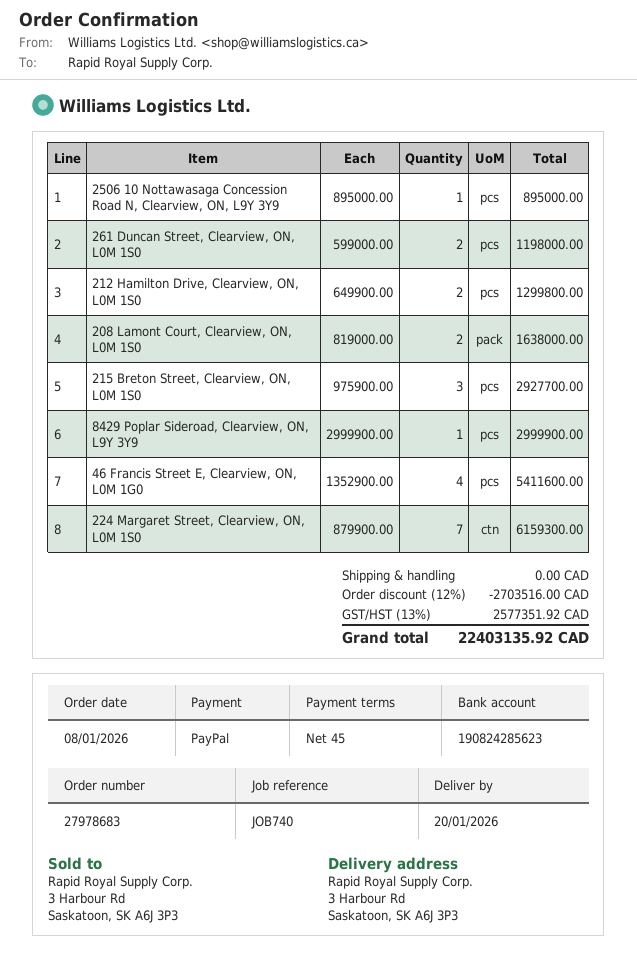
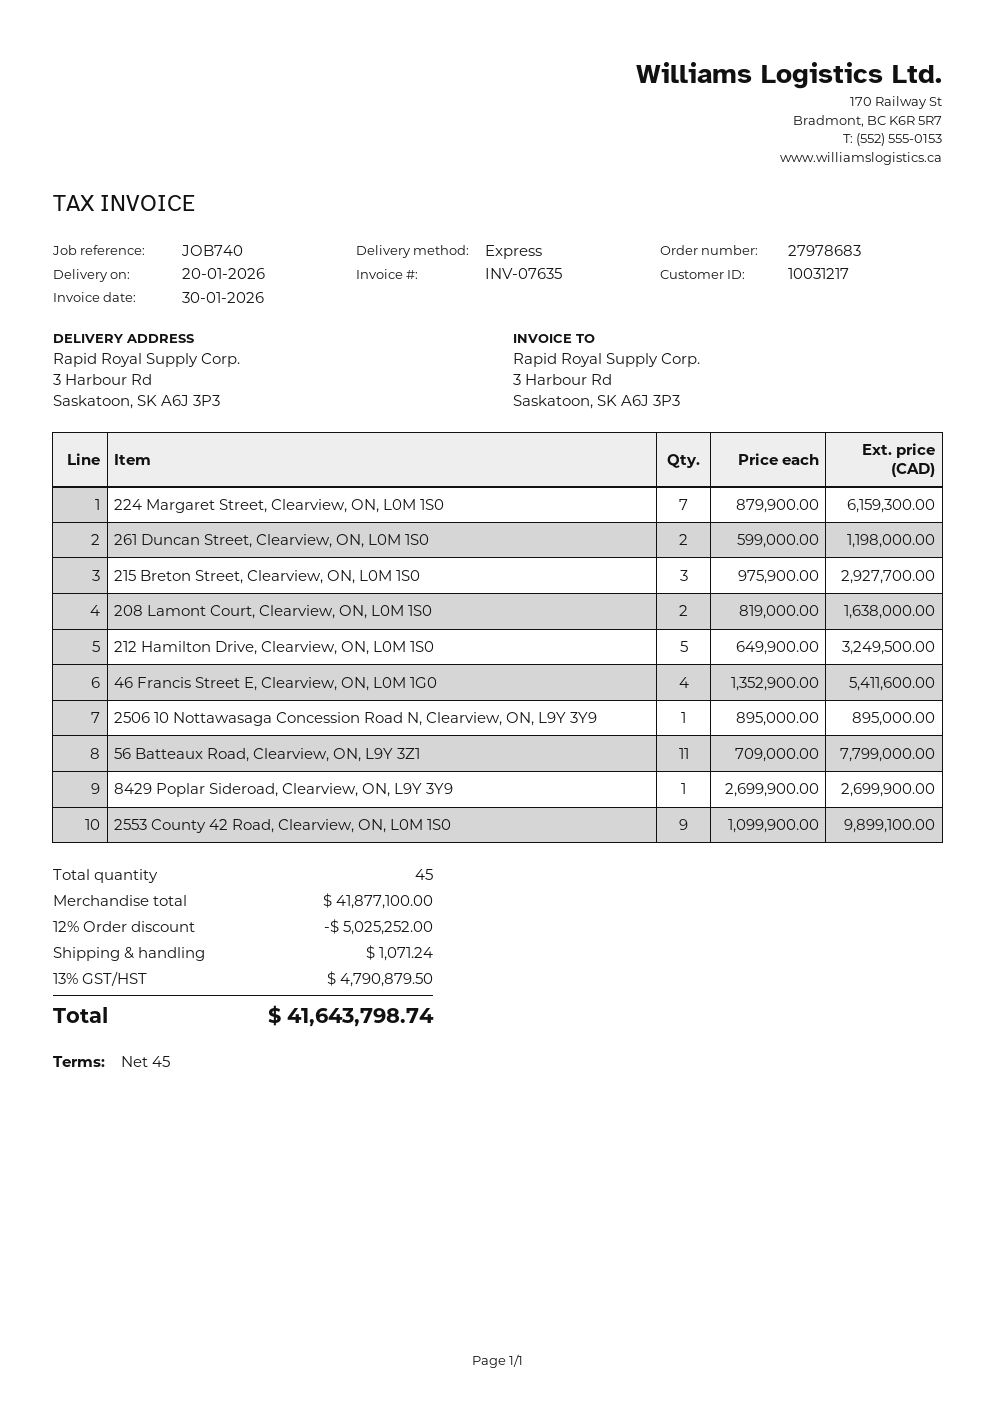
212 Hamilton Drive, Clearview, ON, L0M 1S0: 2 x 649900.00 = 1299800.00 -> 5 x 649900.00 = 3249500.00
8429 Poplar Sideroad, Clearview, ON, L9Y 3Y9: 1 x 2999900.00 = 2999900.00 -> 1 x 2699900.00 = 2699900.00
56 Batteaux Road, Clearview, ON, L9Y 3Z1: none -> 11 x 709000.00 = 7799000.00
2553 County 42 Road, Clearview, ON, L0M 1S0: none -> 9 x 1099900.00 = 9899100.00
discount: 12% = 2703516.00 -> 12% = 5025252.00
shipping: 0.00 -> 1071.24
tax: 13% = 2577351.92 -> 13% = 4790879.50
total: 22403135.92 -> 41643798.74

